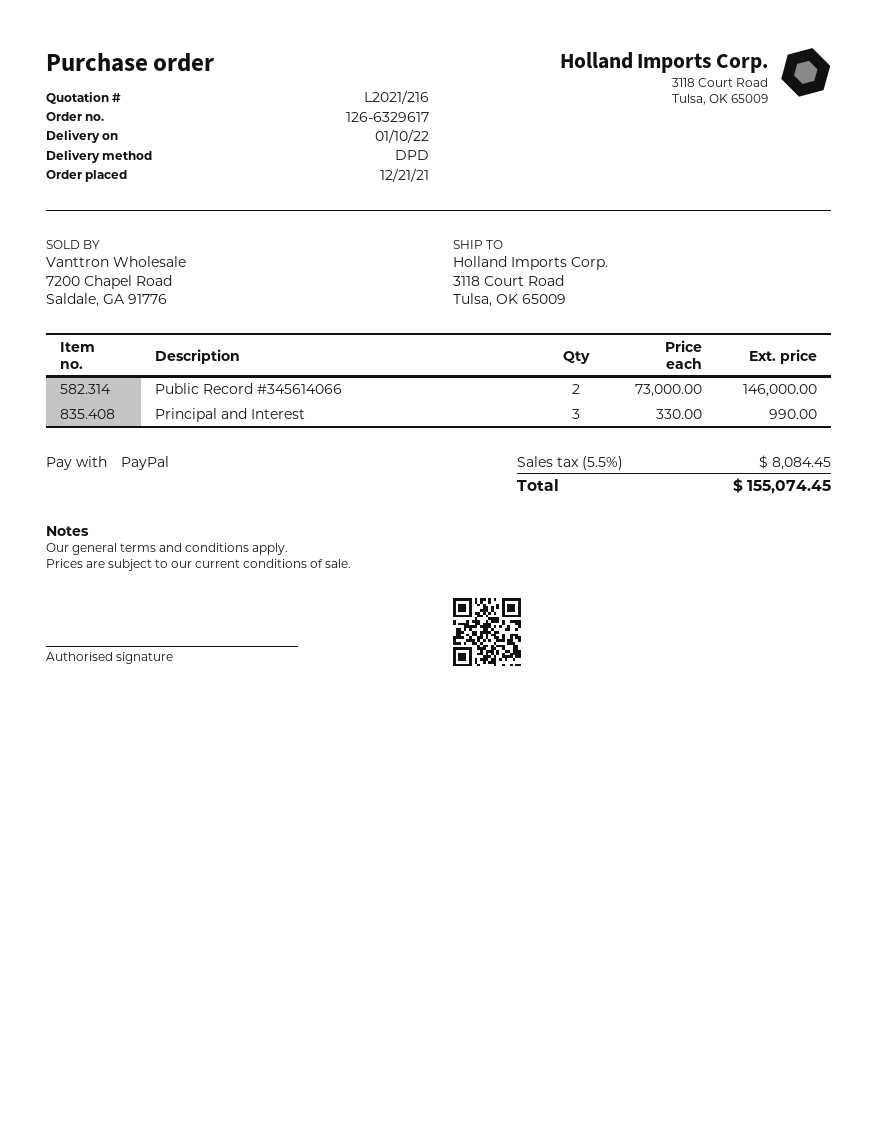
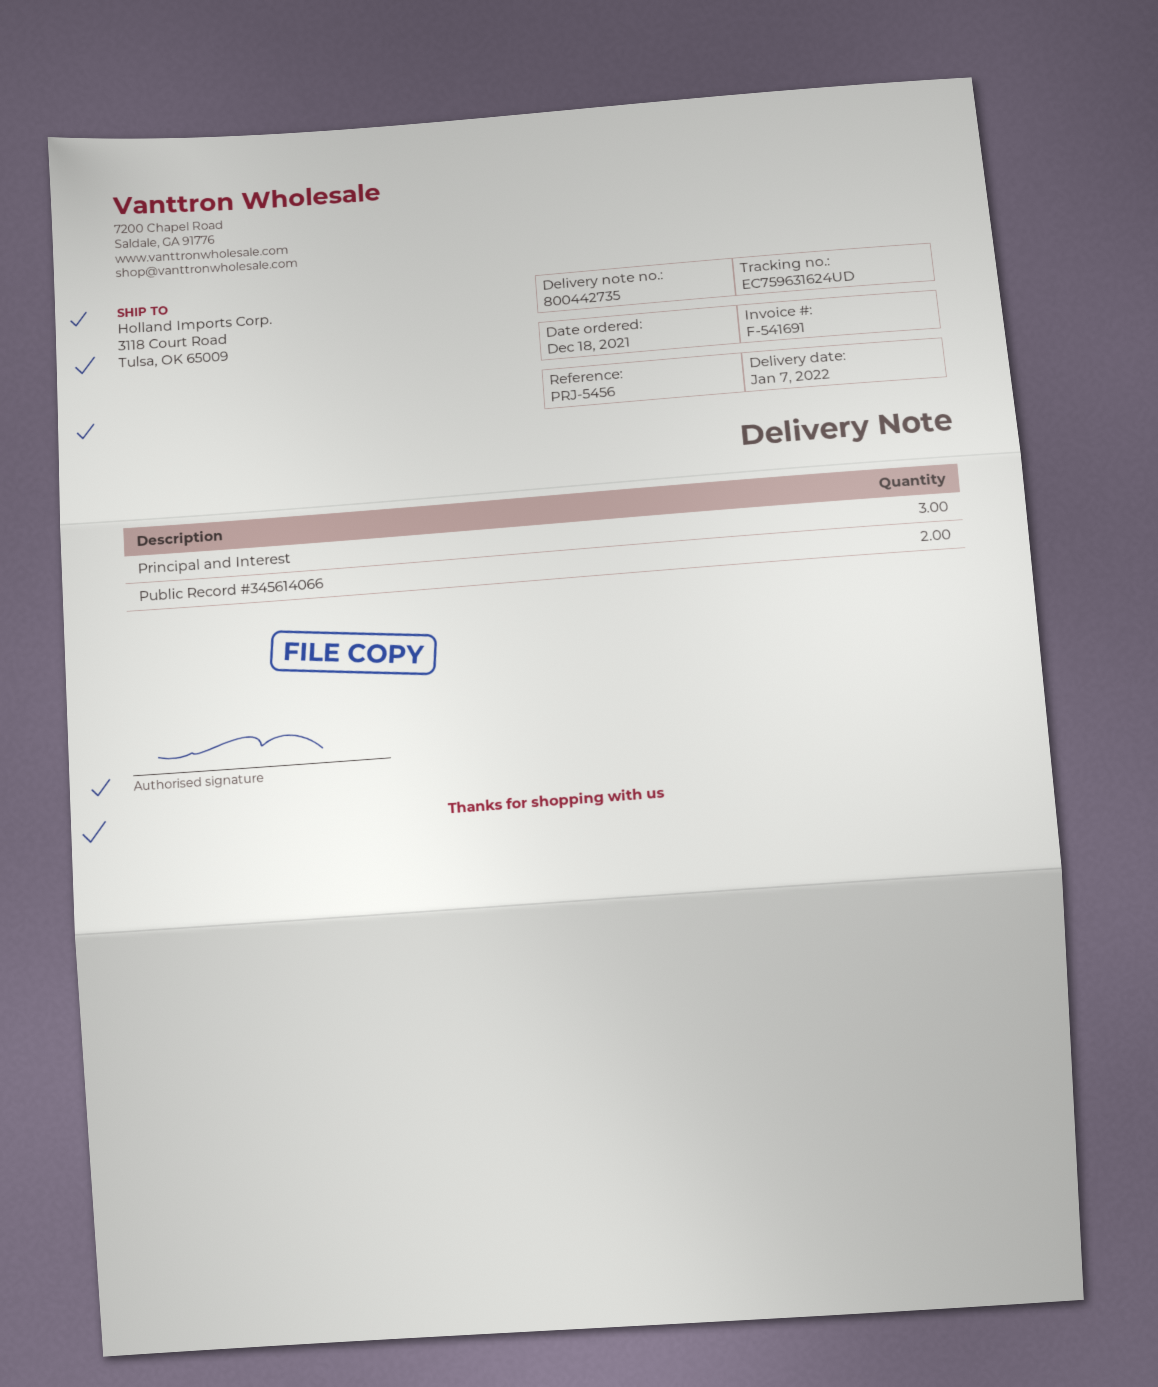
order date: 2021-12-21 -> 2021-12-18
delivery date: 2022-01-10 -> 2022-01-07

